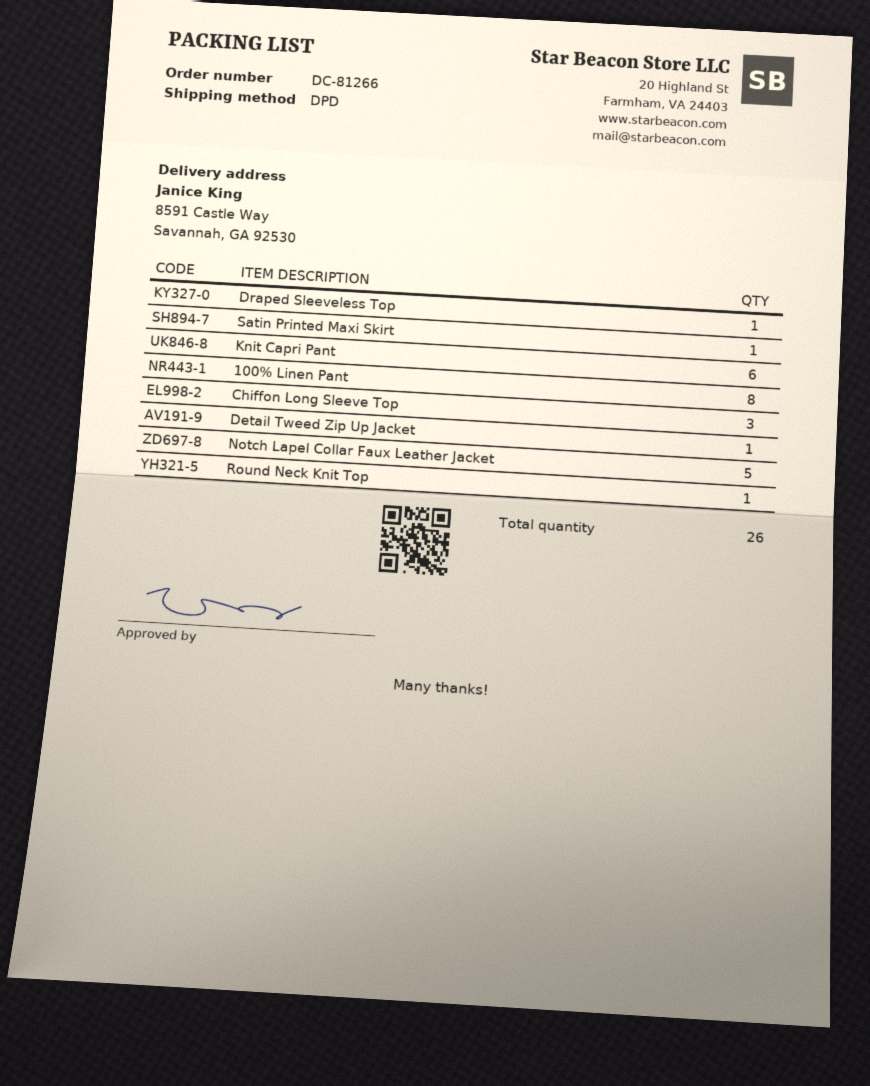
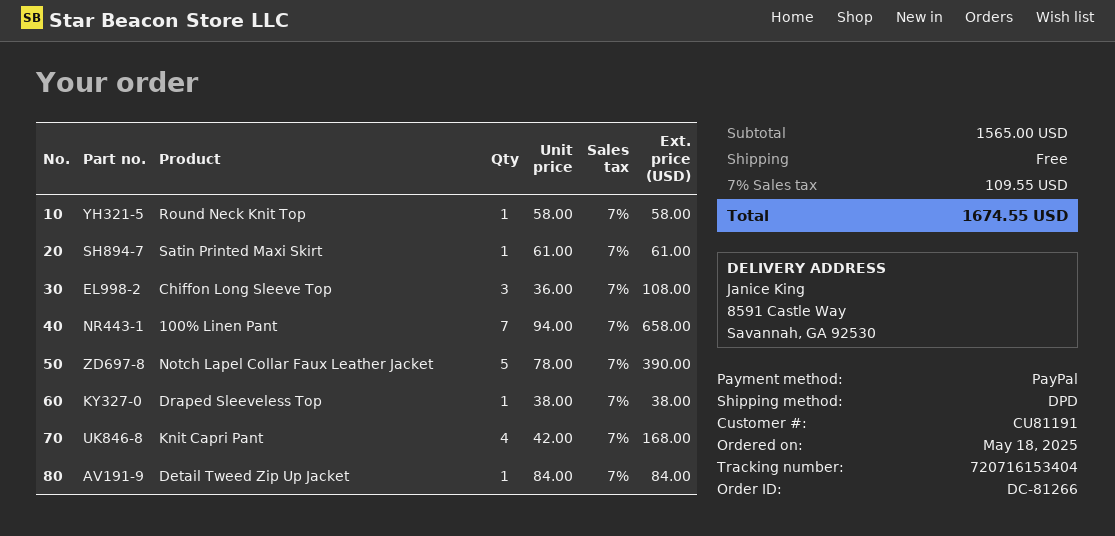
Knit Capri Pant: 6 -> 4
100% Linen Pant: 8 -> 7

